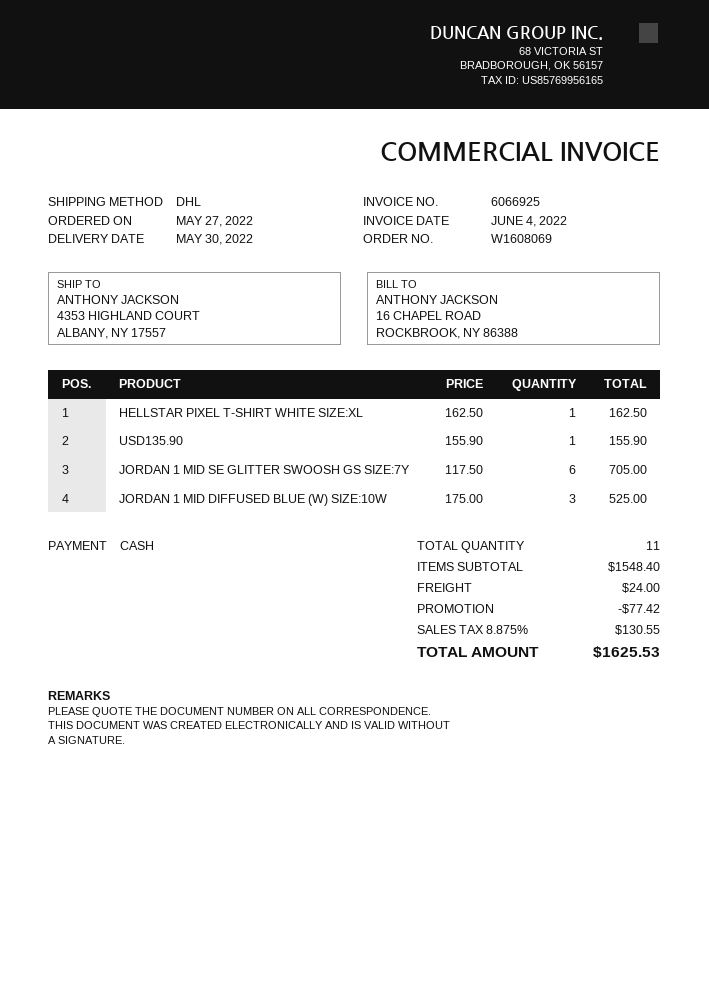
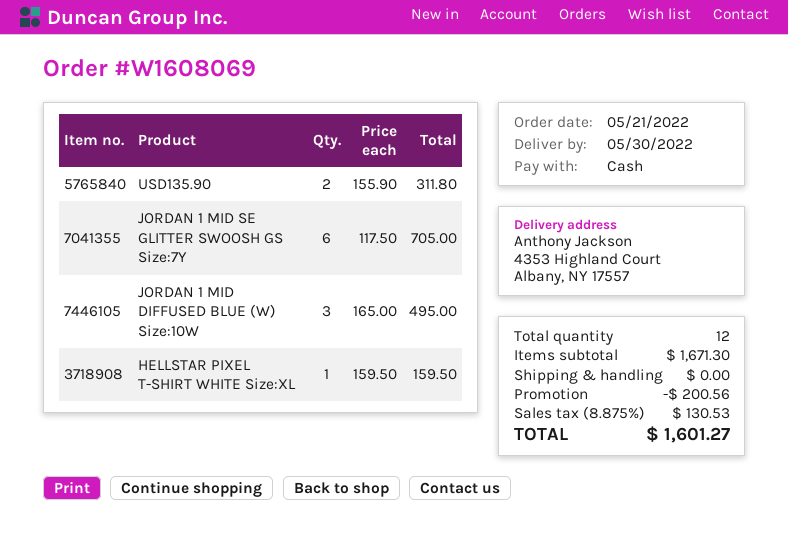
order date: 2022-05-27 -> 2022-05-21
HELLSTAR PIXEL T-SHIRT WHITE SIZE:XL: 1 x 162.50 = 162.50 -> 1 x 159.50 = 159.50
USD135.90: 1 x 155.90 = 155.90 -> 2 x 155.90 = 311.80
JORDAN 1 MID DIFFUSED BLUE (W) SIZE:10W: 3 x 175.00 = 525.00 -> 3 x 165.00 = 495.00
total quantity: 11 -> 12
subtotal: 1548.40 -> 1671.30
discount: 77.42 -> 200.56
shipping: 24.00 -> 0.00
tax: 8.875% = 130.55 -> 8.875% = 130.53
total: 1625.53 -> 1601.27

